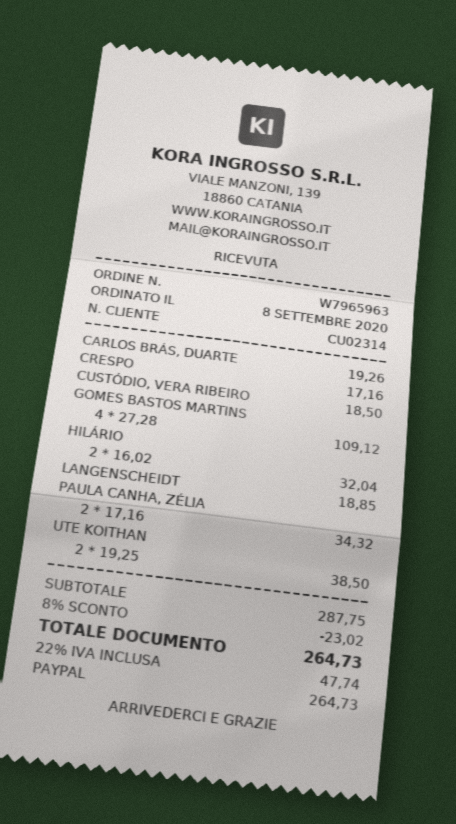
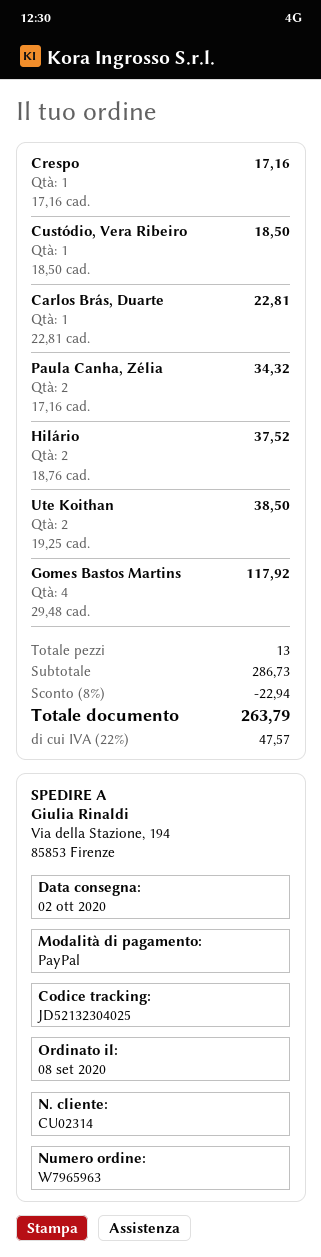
CARLOS BRÁS, DUARTE: 1 x 19.26 = 19.26 -> 1 x 22.81 = 22.81
GOMES BASTOS MARTINS: 4 x 27.28 = 109.12 -> 4 x 29.48 = 117.92
HILÁRIO: 2 x 16.02 = 32.04 -> 2 x 18.76 = 37.52
LANGENSCHEIDT: 1 x 18.85 = 18.85 -> none
subtotal: 287.75 -> 286.73
discount: 8% = 23.02 -> 8% = 22.94
tax: 22% = 47.74 -> 22% = 47.57
total: 264.73 -> 263.79

